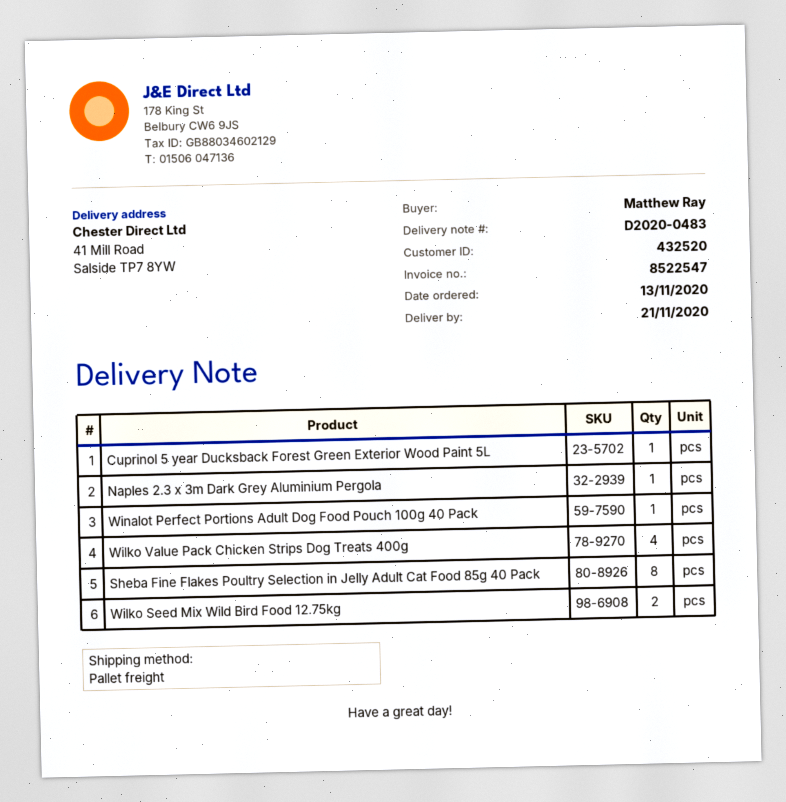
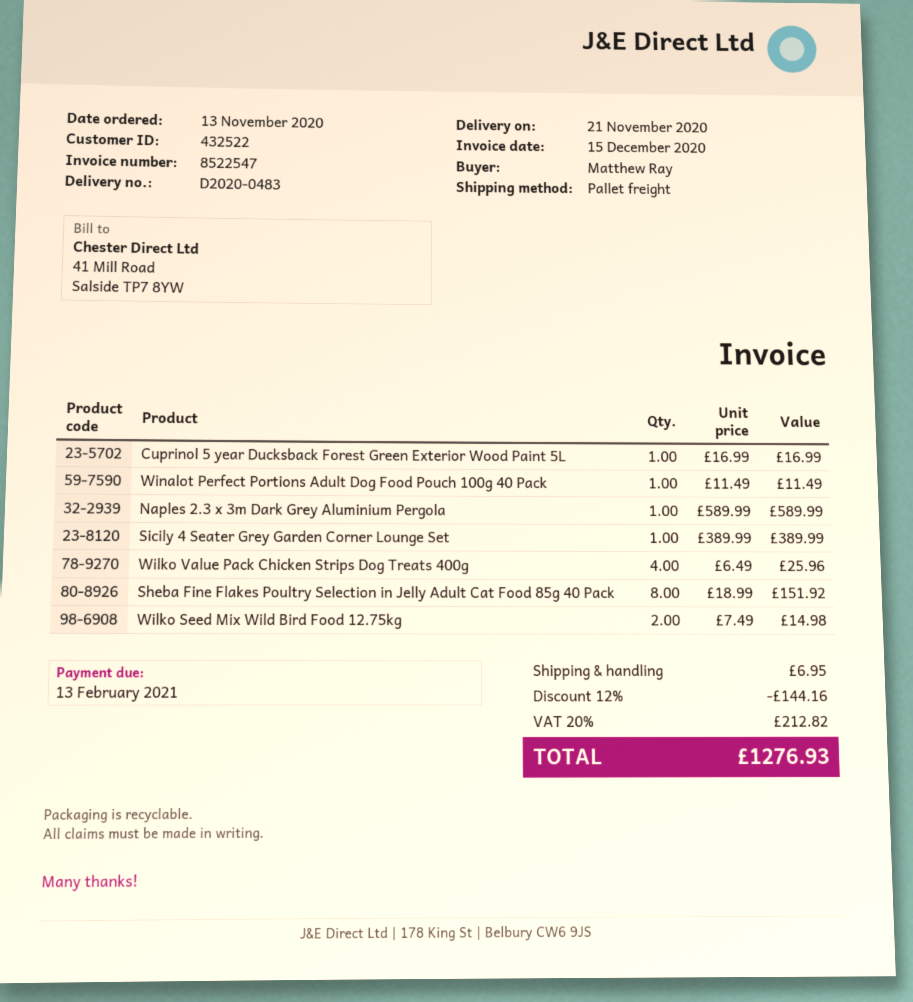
customer number: 432520 -> 432522
Sicily 4 Seater Grey Garden Corner Lounge Set: none -> 1

